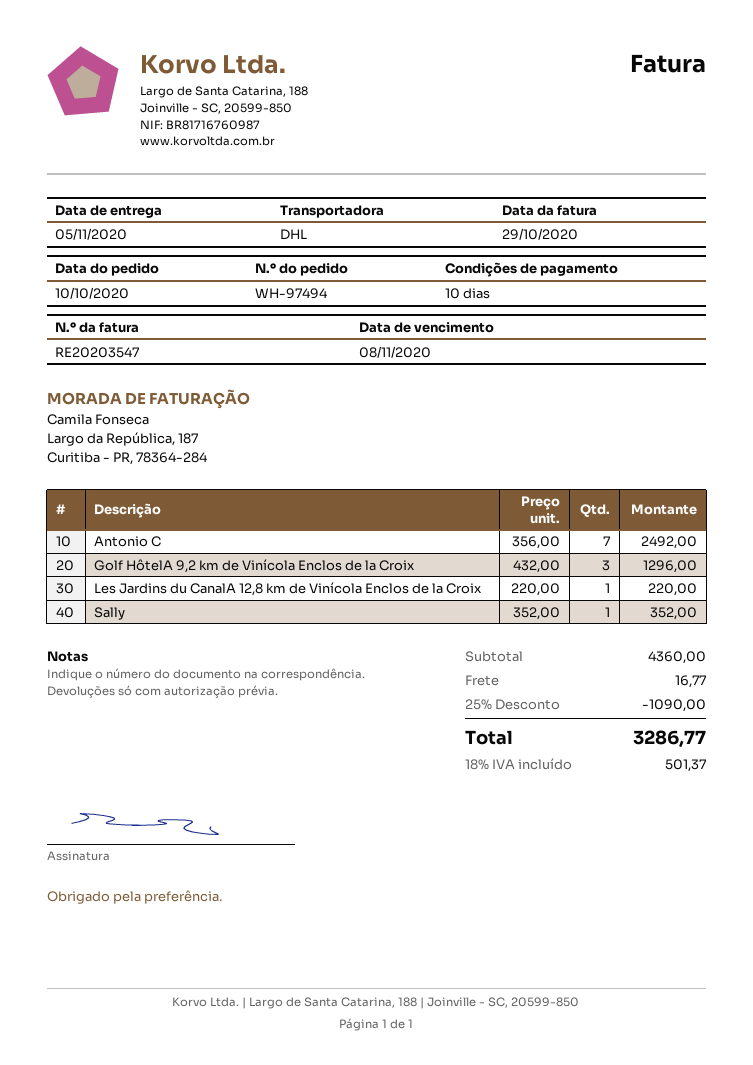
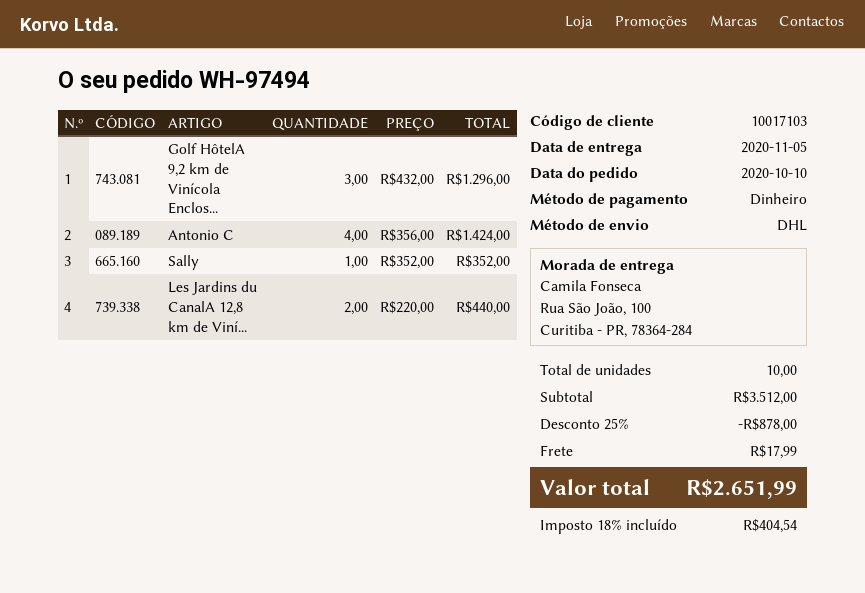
Antonio C: 7 x 356.00 = 2492.00 -> 4 x 356.00 = 1424.00
Les Jardins du CanalA 12,8 km de Vinícola Enclos de la Croix: 1 x 220.00 = 220.00 -> 2 x 220.00 = 440.00
subtotal: 4360.00 -> 3512.00
discount: 25% = 1090.00 -> 25% = 878.00
shipping: 16.77 -> 17.99
tax: 18% = 501.37 -> 18% = 404.54
total: 3286.77 -> 2651.99

